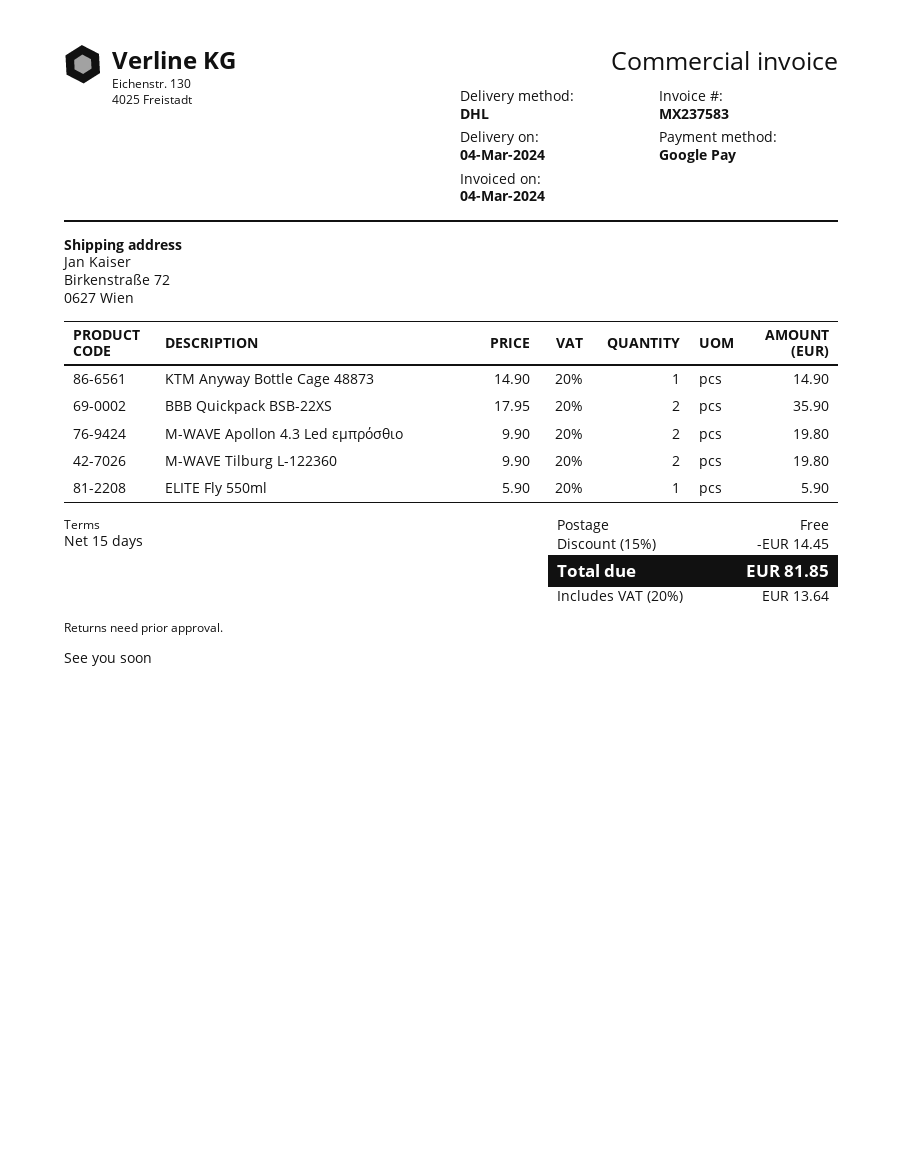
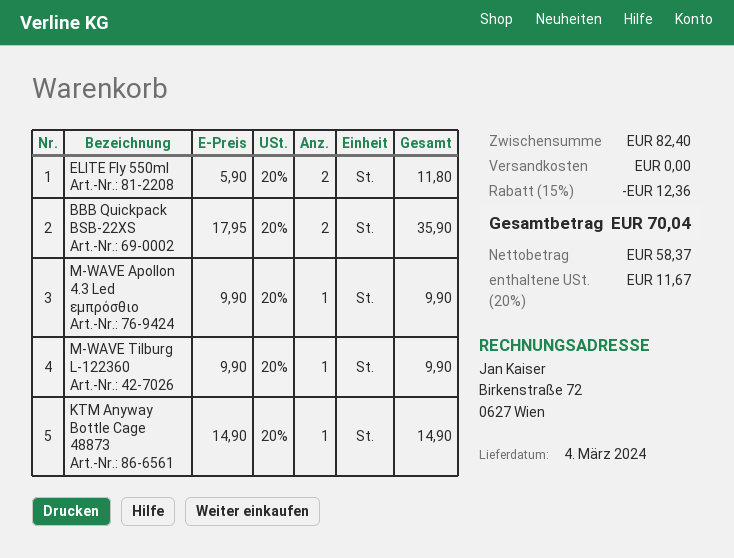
M-WAVE Apollon 4.3 Led εμπρόσθιο: 2 x 9.90 = 19.80 -> 1 x 9.90 = 9.90
M-WAVE Tilburg L-122360: 2 x 9.90 = 19.80 -> 1 x 9.90 = 9.90
ELITE Fly 550ml: 1 x 5.90 = 5.90 -> 2 x 5.90 = 11.80
discount: 15% = 14.45 -> 15% = 12.36
tax: 20% = 13.64 -> 20% = 11.67
total: 81.85 -> 70.04

